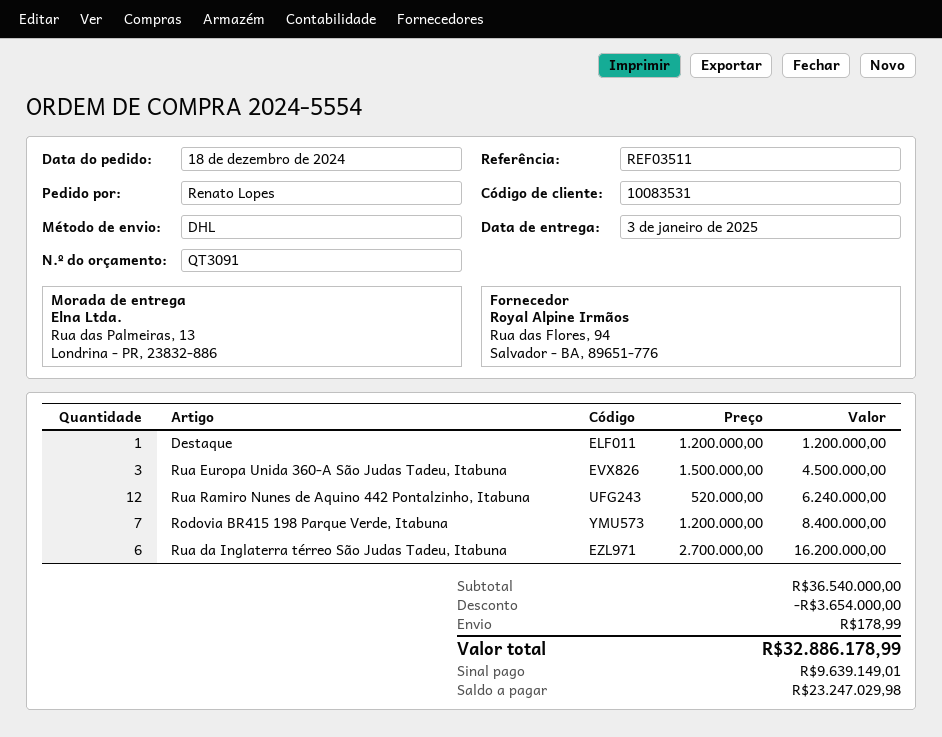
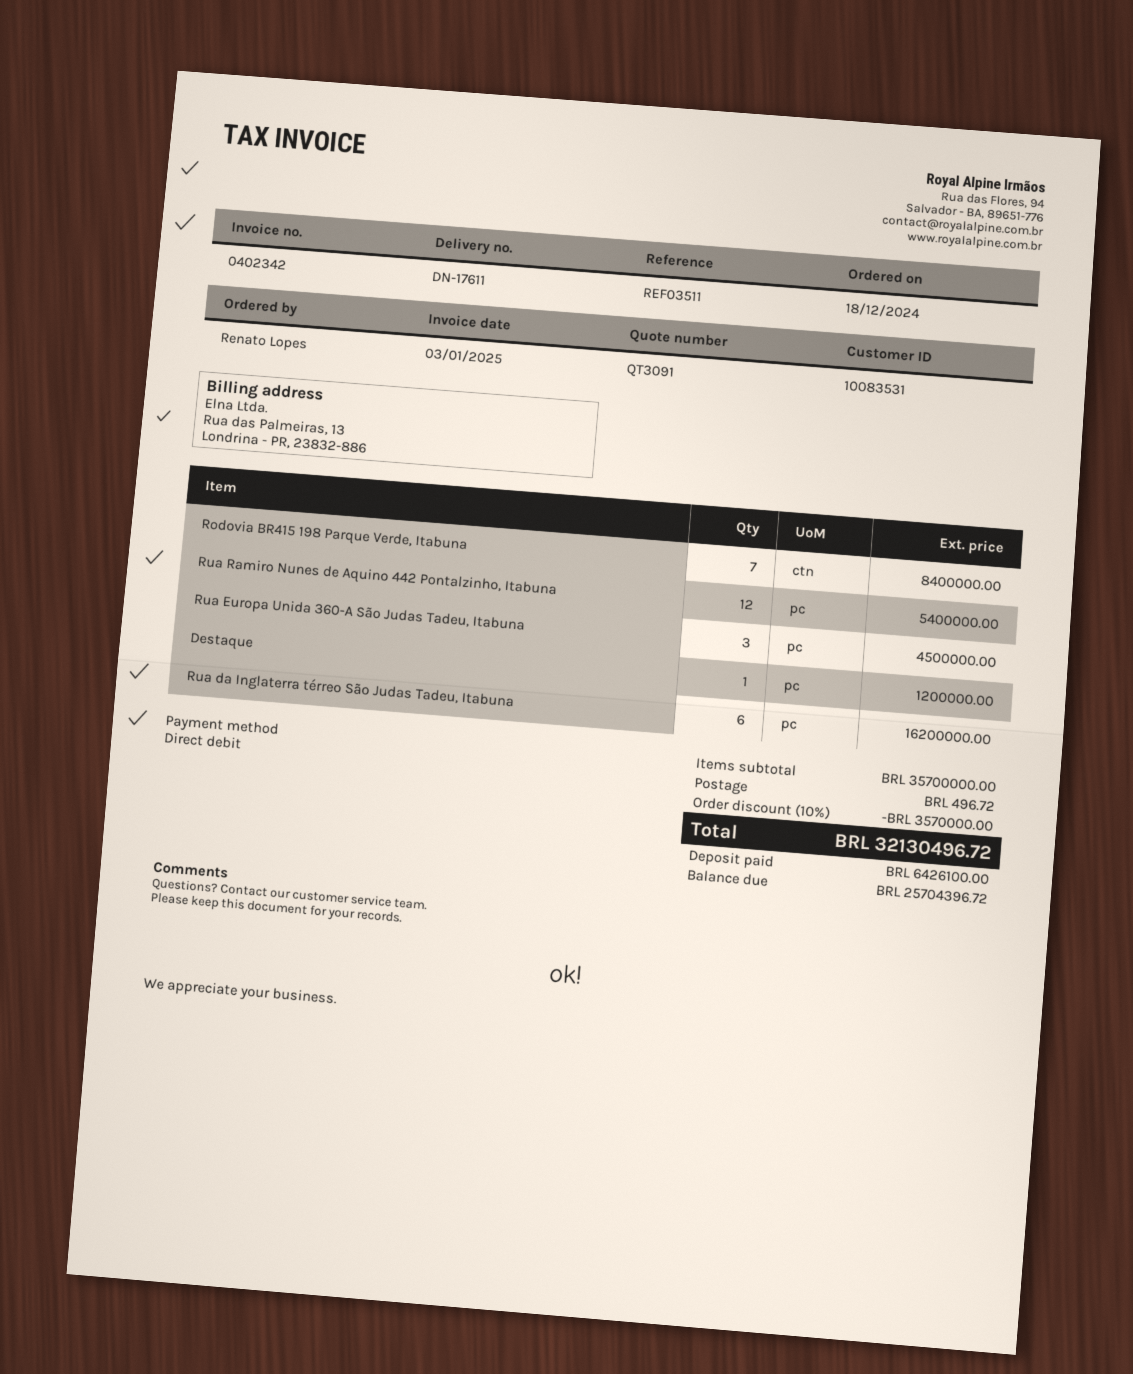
Rua Ramiro Nunes de Aquino 442 Pontalzinho, Itabuna: 12 for 6240000.00 -> 12 for 5400000.00
subtotal: 36540000.00 -> 35700000.00
discount: 3654000.00 -> 3570000.00
shipping: 178.99 -> 496.72
total: 32886178.99 -> 32130496.72
deposit: 9639149.01 -> 6426100.00
balance: 23247029.98 -> 25704396.72

